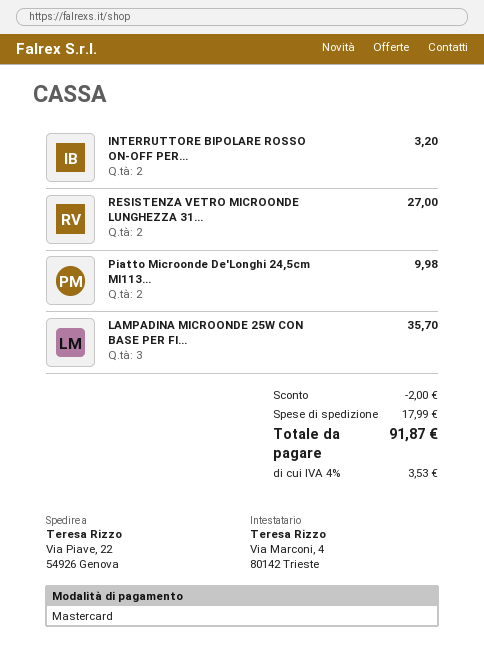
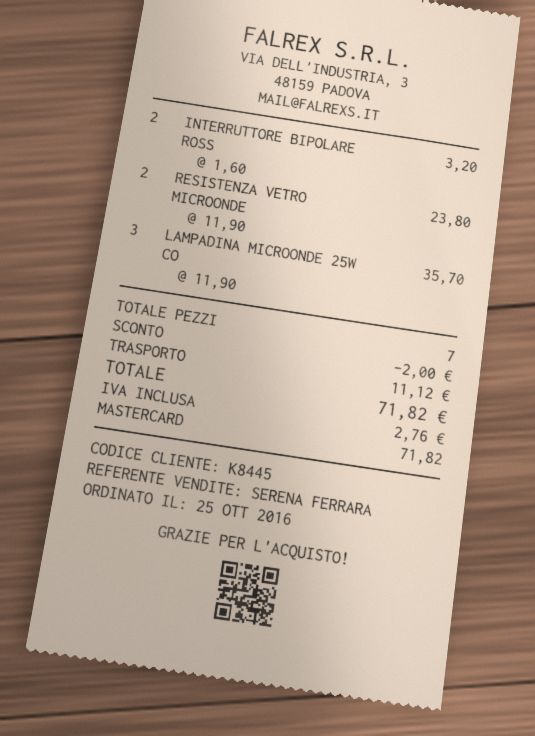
RESISTENZA VETRO MICROONDE LUNGHEZZA 31...: 2 for 27.00 -> 2 for 23.80
Piatto Microonde De'Longhi 24,5cm MI113...: 2 for 9.98 -> none
shipping: 17.99 -> 11.12
tax: 3.53 -> 2.76
total: 91.87 -> 71.82

